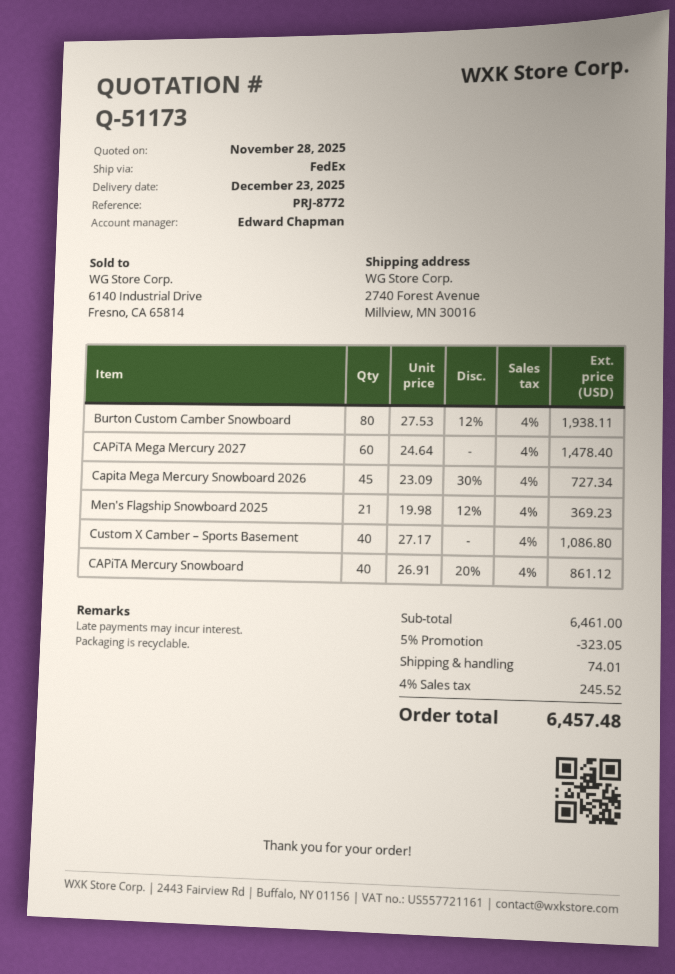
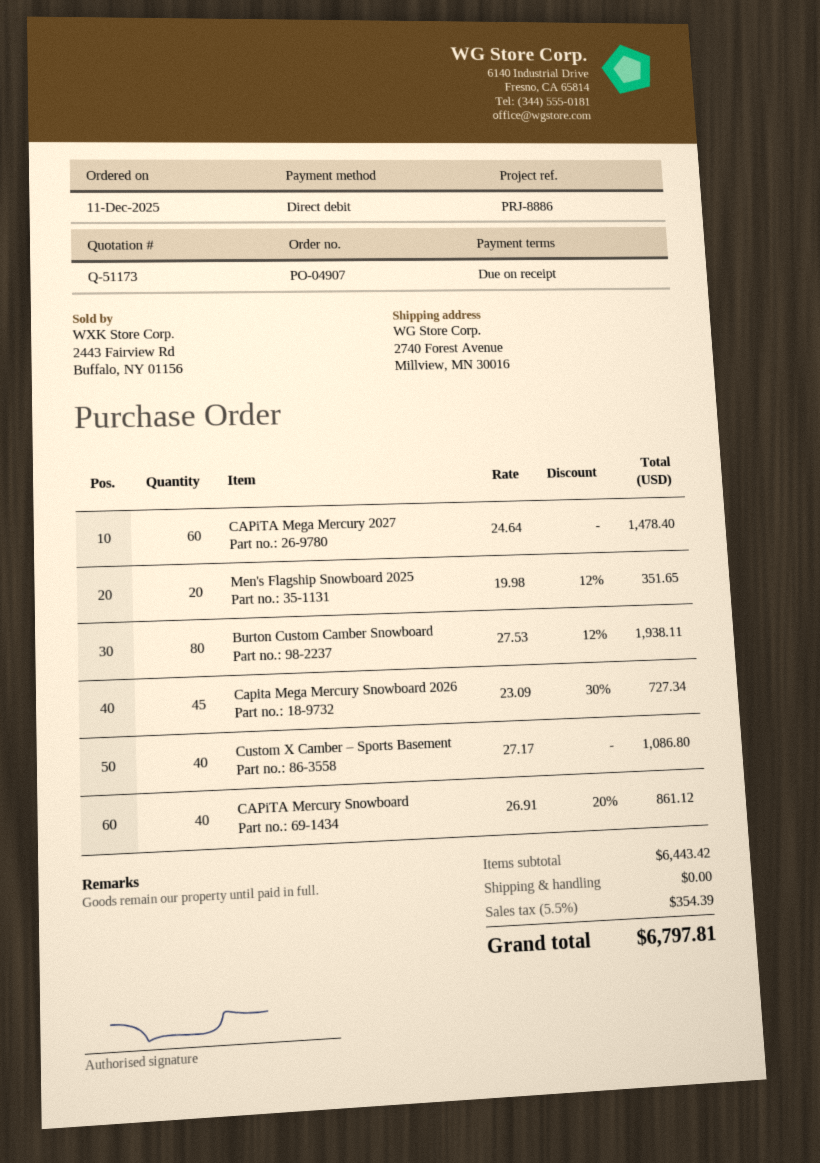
reference: PRJ-8772 -> PRJ-8886
Men's Flagship Snowboard 2025: 21 x 19.98 - 12% = 369.23 -> 20 x 19.98 - 12% = 351.65
subtotal: 6461.00 -> 6443.42
discount: 5% = 323.05 -> none
shipping: 74.01 -> 0.00
tax: 4% = 245.52 -> 5.5% = 354.39
total: 6457.48 -> 6797.81

